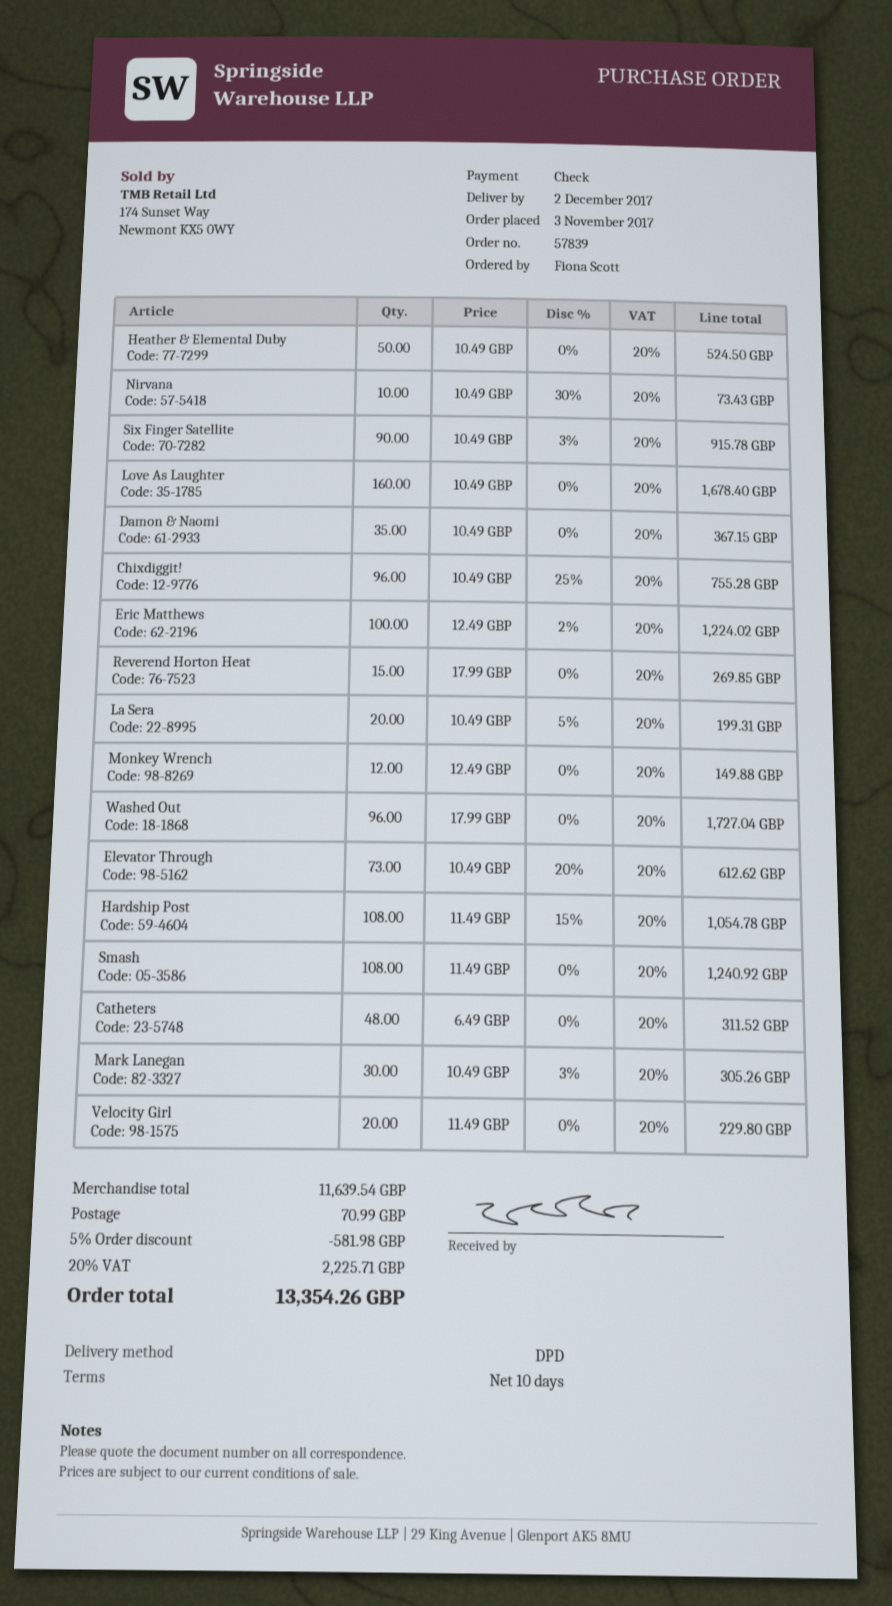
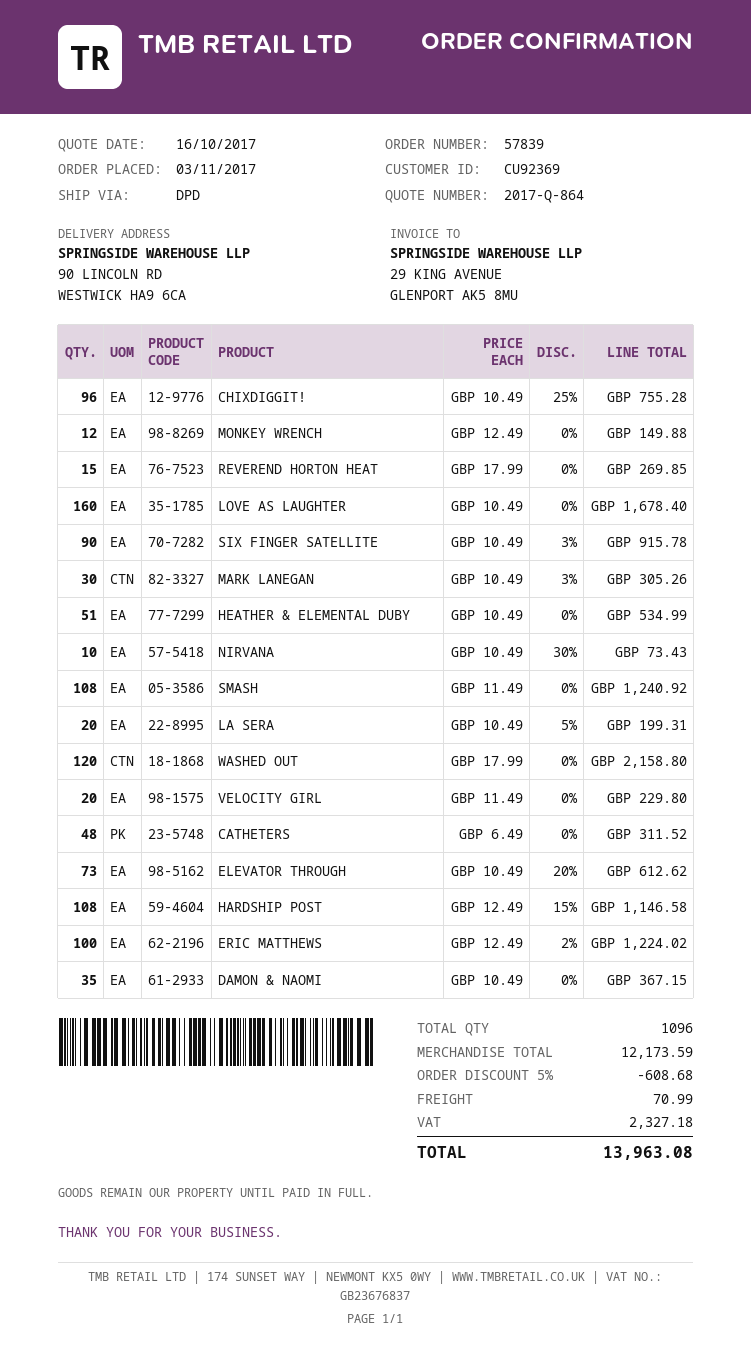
Heather & Elemental Duby: 50 x 10.49 = 524.50 -> 51 x 10.49 = 534.99
Washed Out: 96 x 17.99 = 1727.04 -> 120 x 17.99 = 2158.80
Hardship Post: 108 x 11.49 - 15% = 1054.78 -> 108 x 12.49 - 15% = 1146.58
subtotal: 11639.54 -> 12173.59
discount: 5% = 581.98 -> 5% = 608.68
tax: 2225.71 -> 2327.18
total: 13354.26 -> 13963.08

